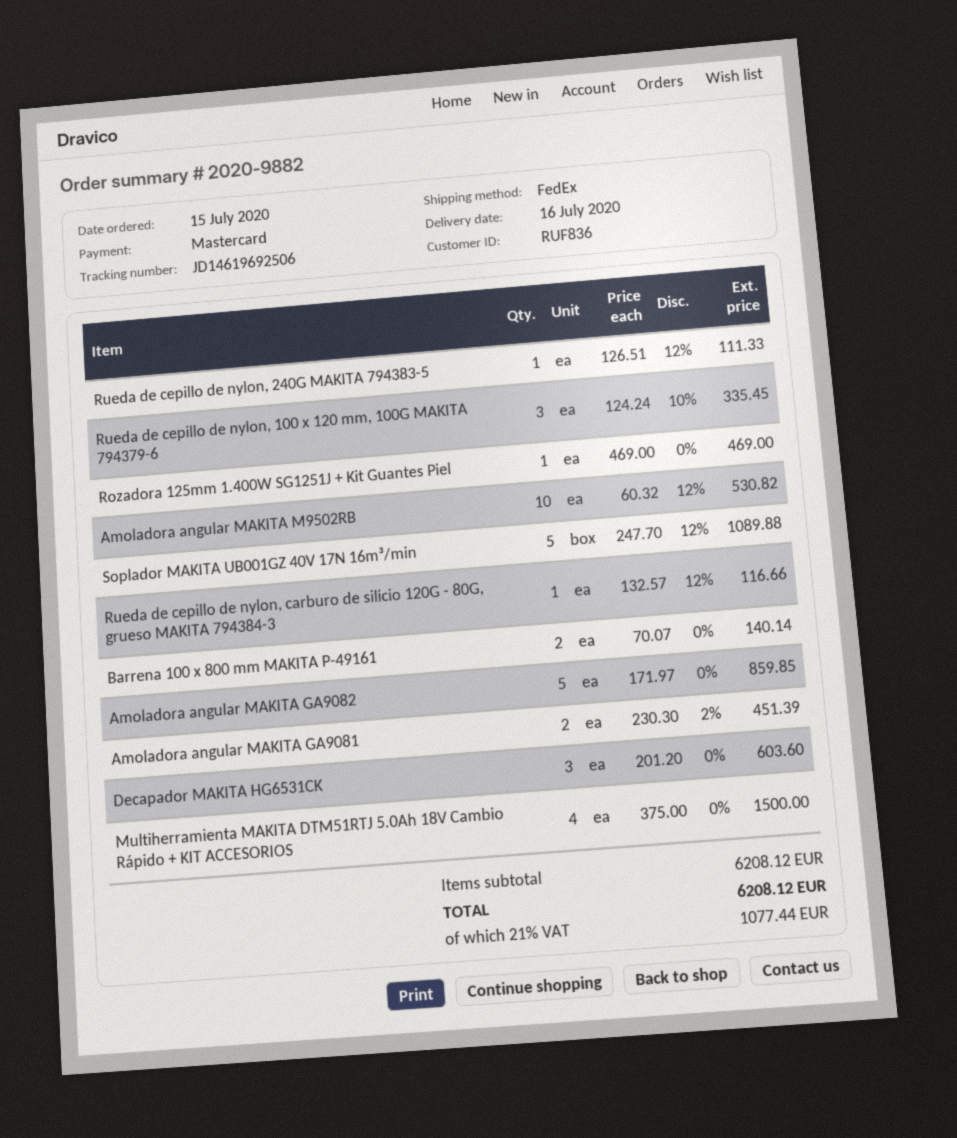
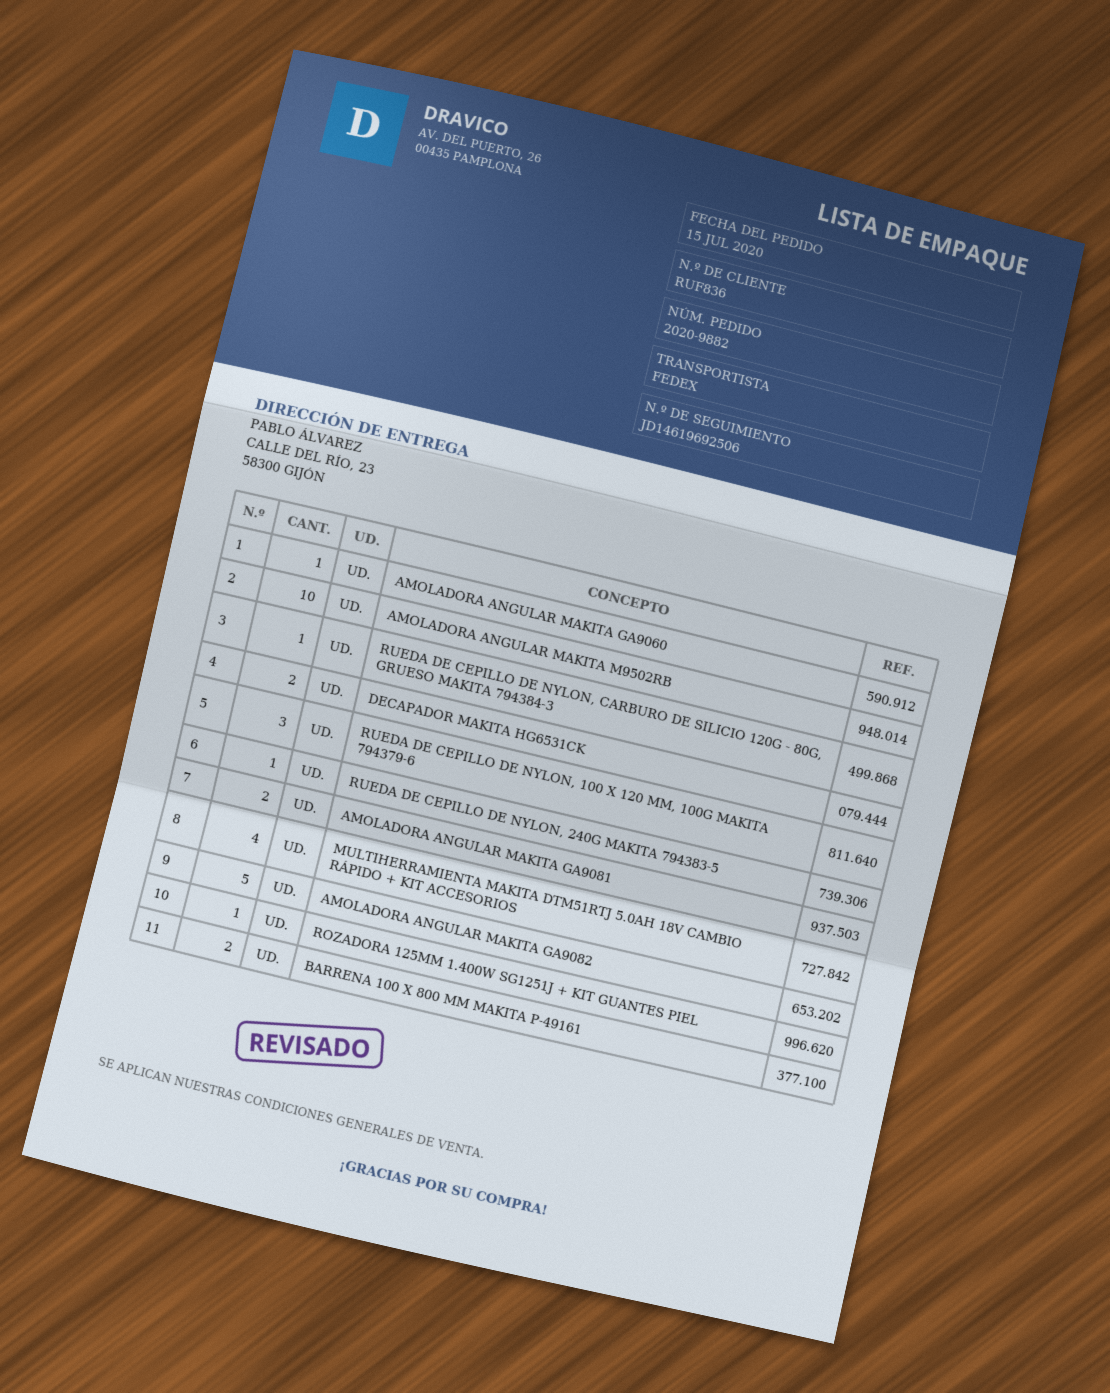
Soplador MAKITA UB001GZ 40V 17N 16m³/min: 5 -> none
Decapador MAKITA HG6531CK: 3 -> 2
AMOLADORA ANGULAR MAKITA GA9060: none -> 1

